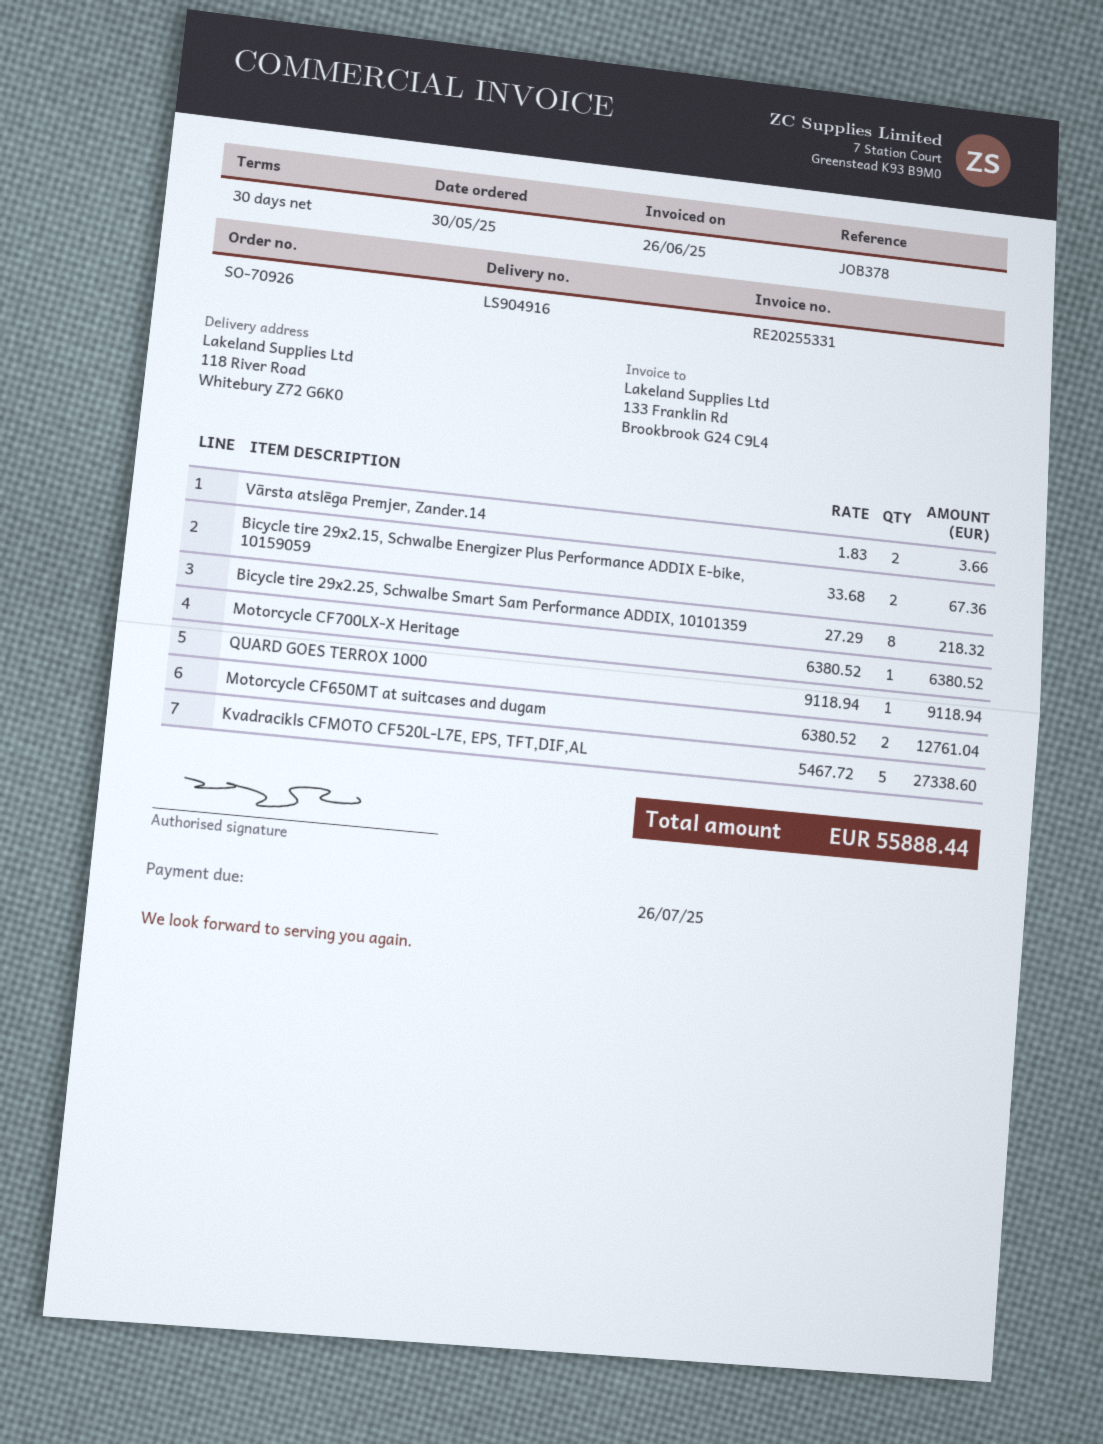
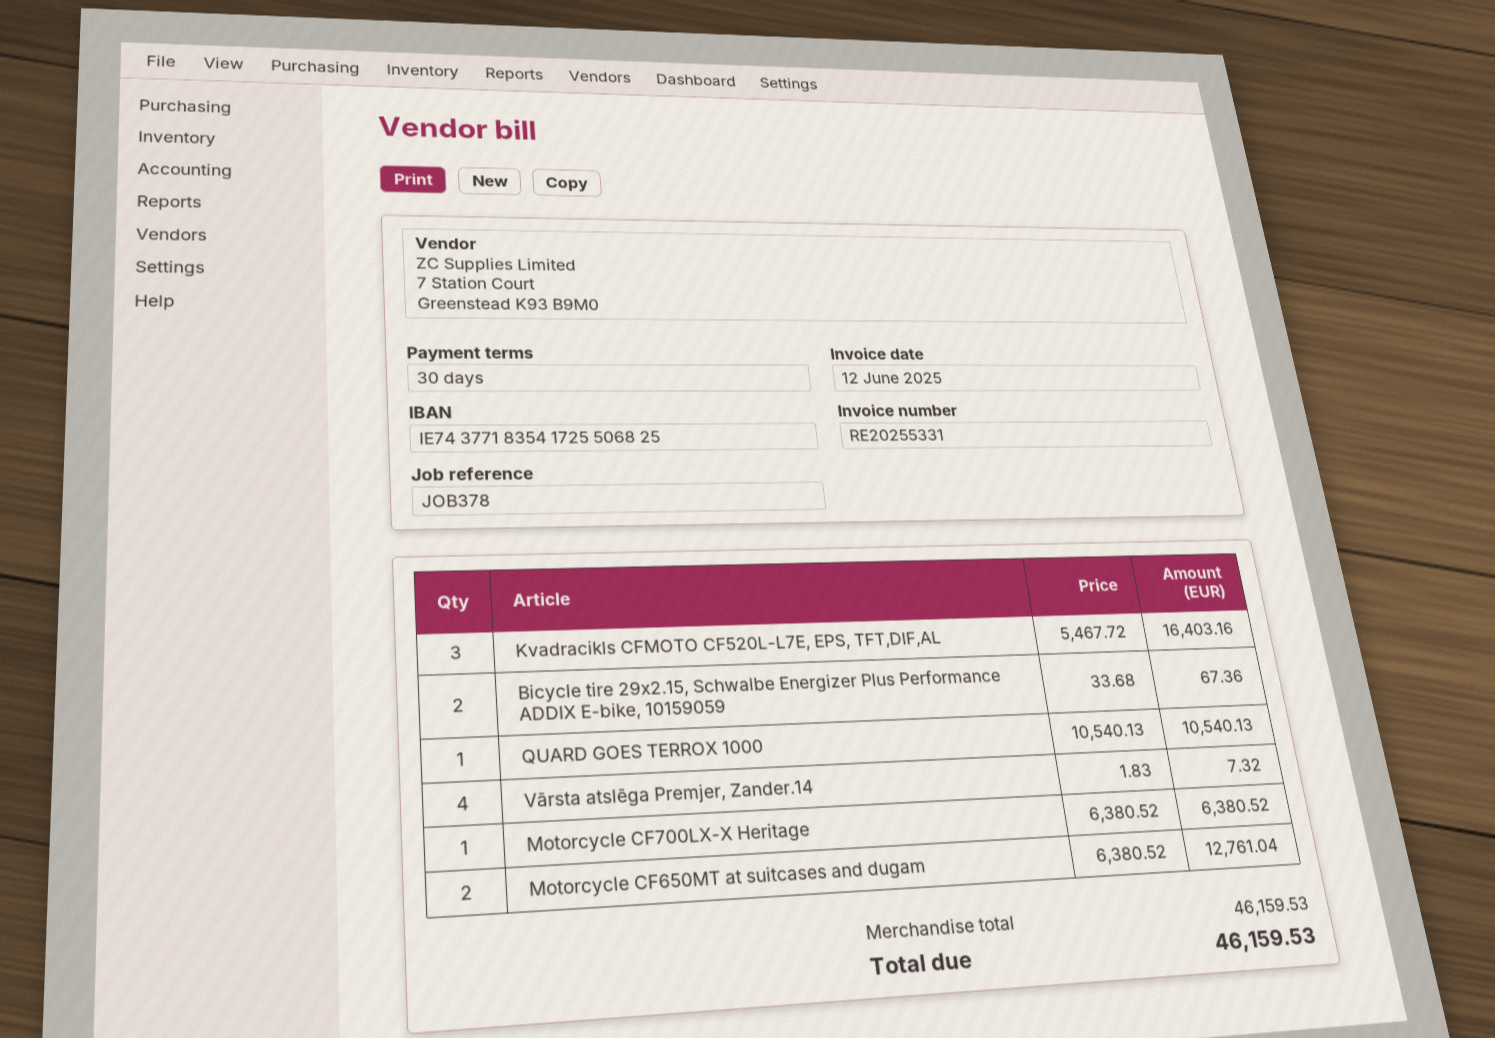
invoice date: 2025-06-26 -> 2025-06-12
Vārsta atslēga Premjer, Zander.14: 2 x 1.83 = 3.66 -> 4 x 1.83 = 7.32
Bicycle tire 29x2.25, Schwalbe Smart Sam Performance ADDIX, 10101359: 8 x 27.29 = 218.32 -> none
QUARD GOES TERROX 1000: 1 x 9118.94 = 9118.94 -> 1 x 10540.13 = 10540.13
Kvadracikls CFMOTO CF520L-L7E, EPS, TFT,DIF,AL: 5 x 5467.72 = 27338.60 -> 3 x 5467.72 = 16403.16
total: 55888.44 -> 46159.53

